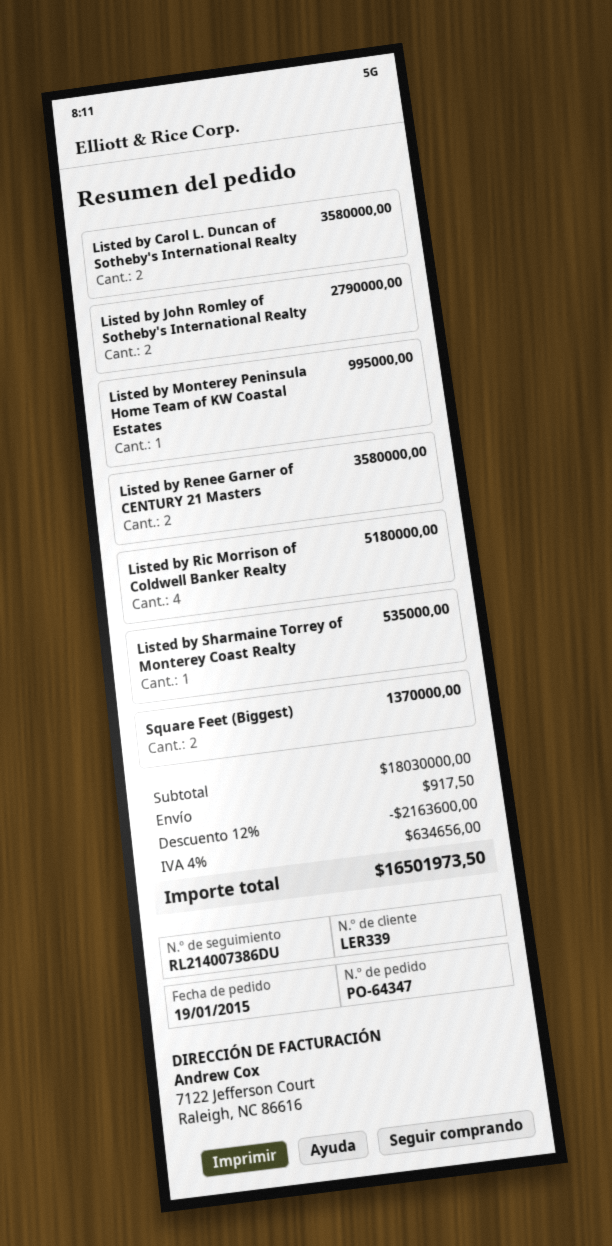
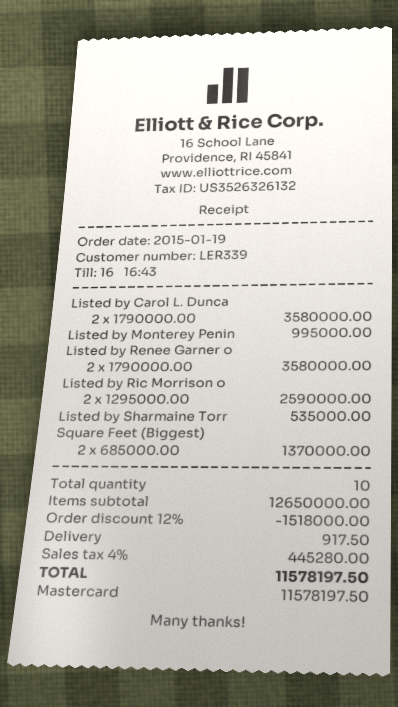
Listed by John Romley of Sotheby's International Realty: 2 for 2790000.00 -> none
Listed by Ric Morrison of Coldwell Banker Realty: 4 for 5180000.00 -> 2 for 2590000.00
subtotal: 18030000.00 -> 12650000.00
discount: 12% = 2163600.00 -> 12% = 1518000.00
tax: 4% = 634656.00 -> 4% = 445280.00
total: 16501973.50 -> 11578197.50

